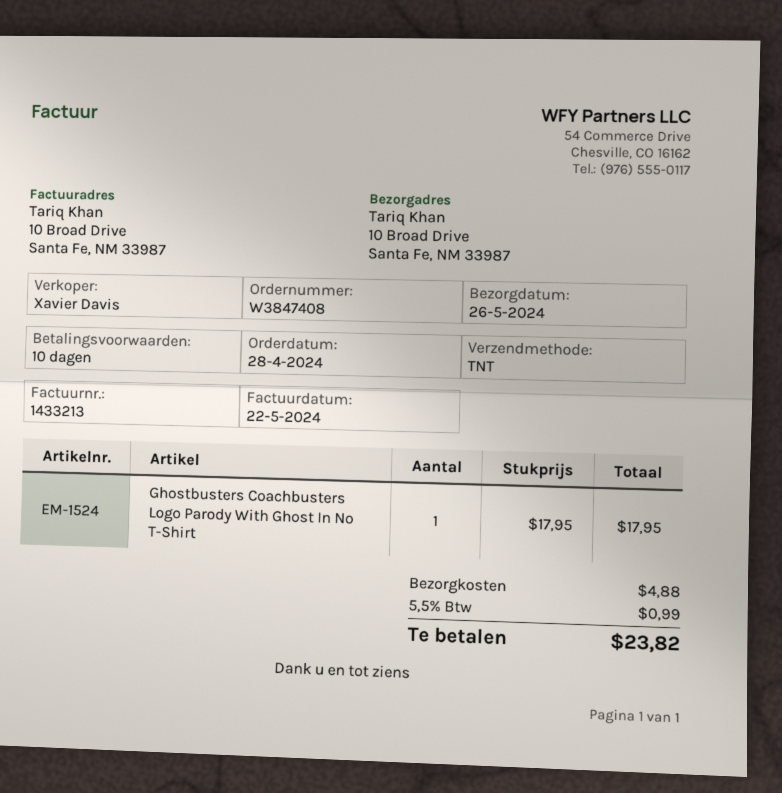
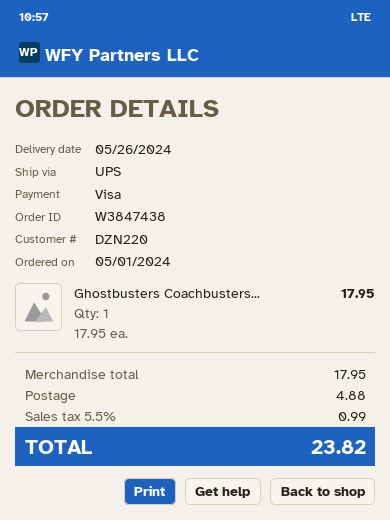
order number: W3847408 -> W3847438
order date: 2024-04-28 -> 2024-05-01
shipping method: TNT -> UPS

